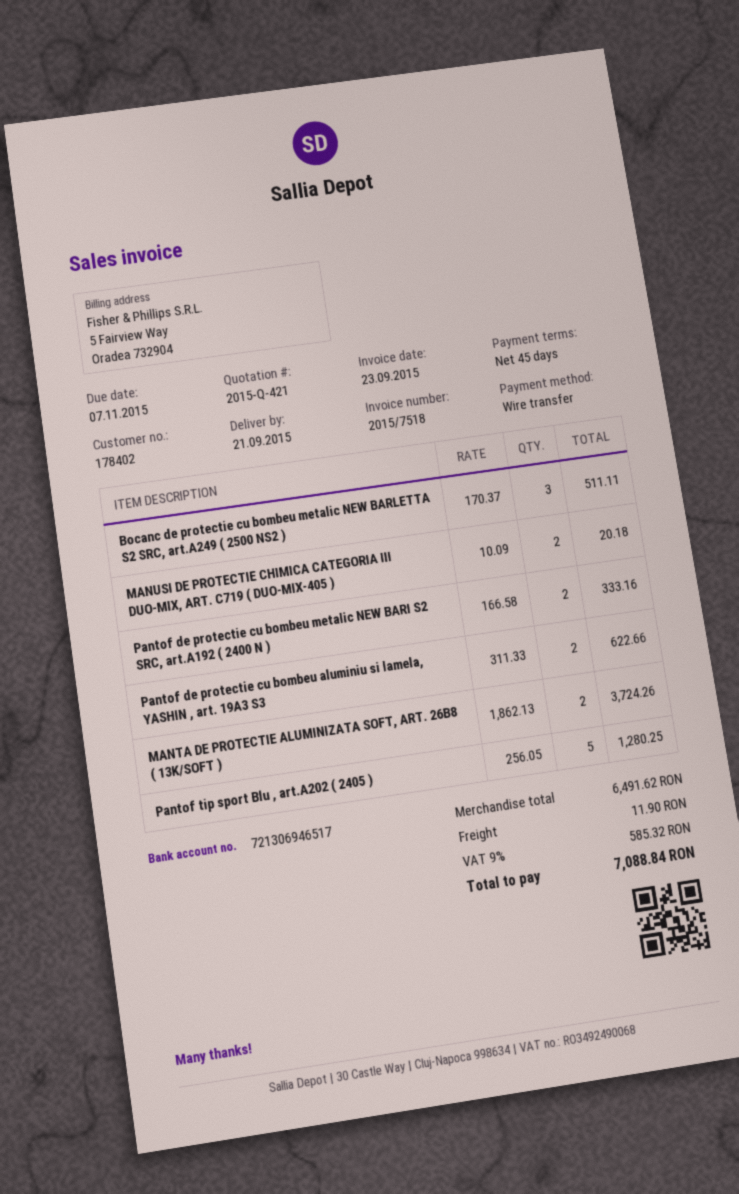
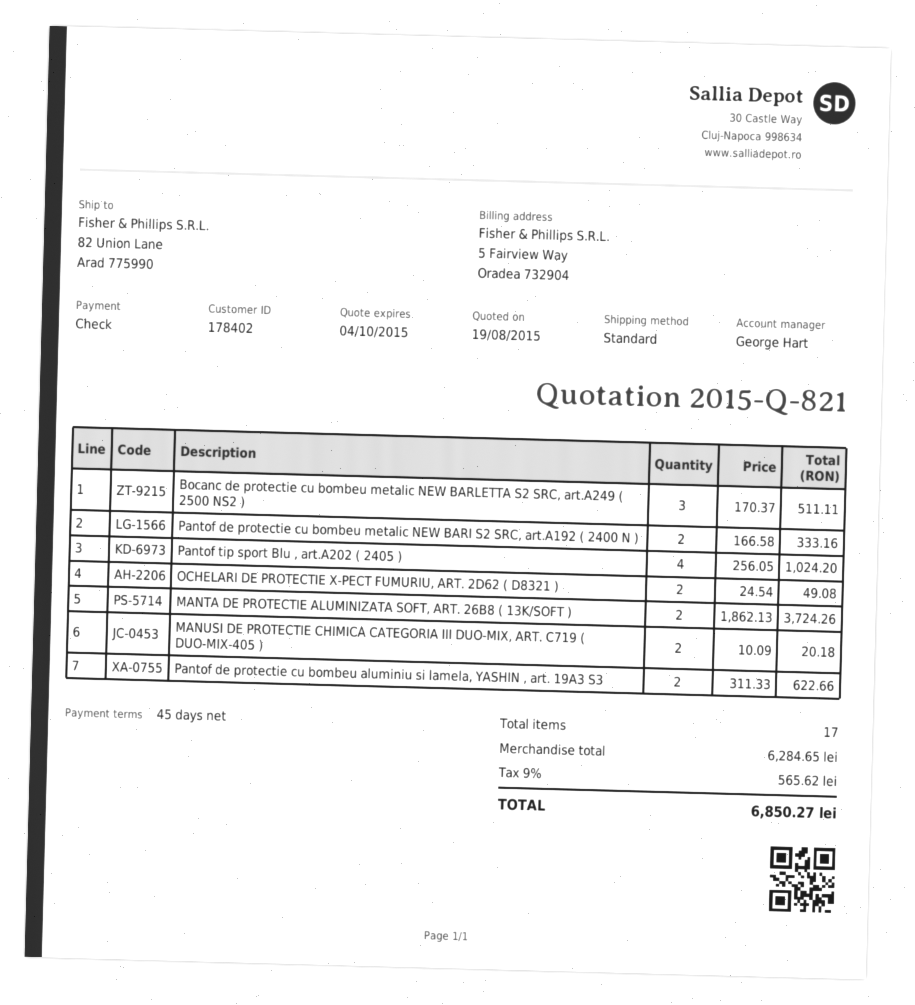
quote number: 2015-Q-421 -> 2015-Q-821
payment method: bank transfer -> cheque
Pantof tip sport Blu , art.A202 ( 2405 ): 5 x 256.05 = 1280.25 -> 4 x 256.05 = 1024.20
OCHELARI DE PROTECTIE X-PECT FUMURIU, ART. 2D62 ( D8321 ): none -> 2 x 24.54 = 49.08
subtotal: 6491.62 -> 6284.65
shipping: 11.90 -> none
tax: 9% = 585.32 -> 9% = 565.62
total: 7088.84 -> 6850.27

